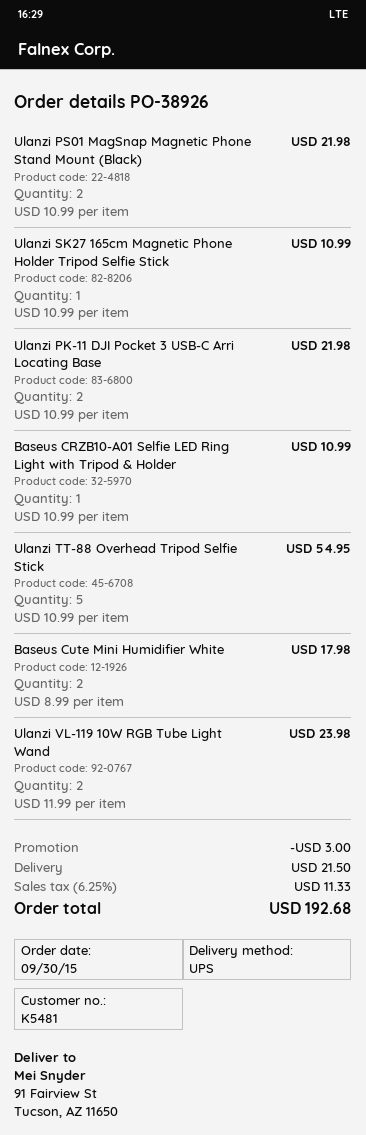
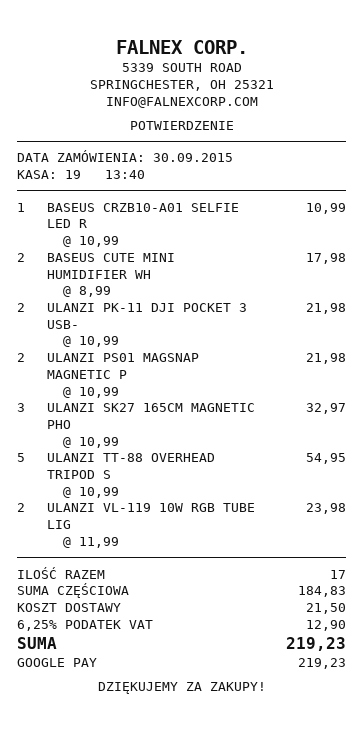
Ulanzi SK27 165cm Magnetic Phone Holder Tripod Selfie Stick: 1 x 10.99 = 10.99 -> 3 x 10.99 = 32.97
discount: 3.00 -> none
tax: 6.25% = 11.33 -> 6.25% = 12.90
total: 192.68 -> 219.23

